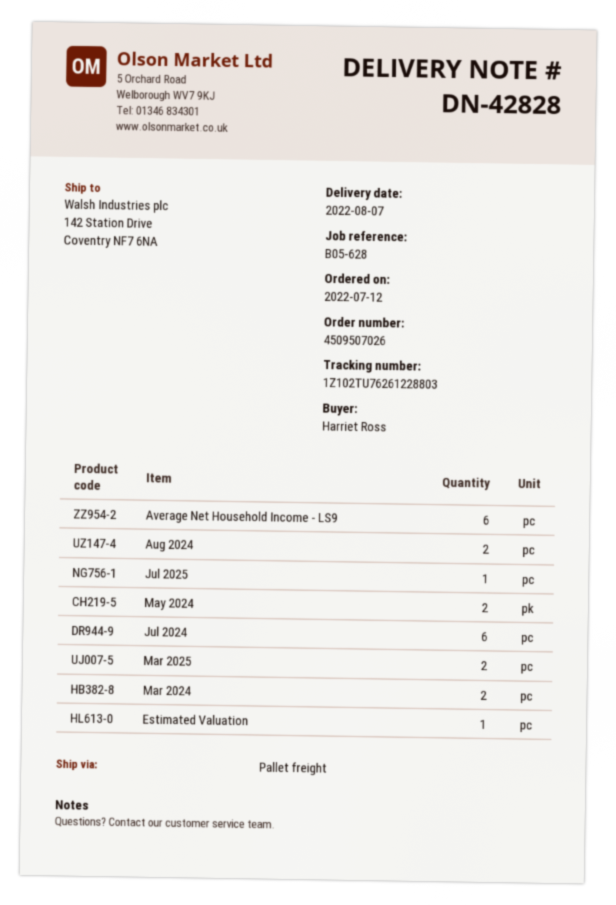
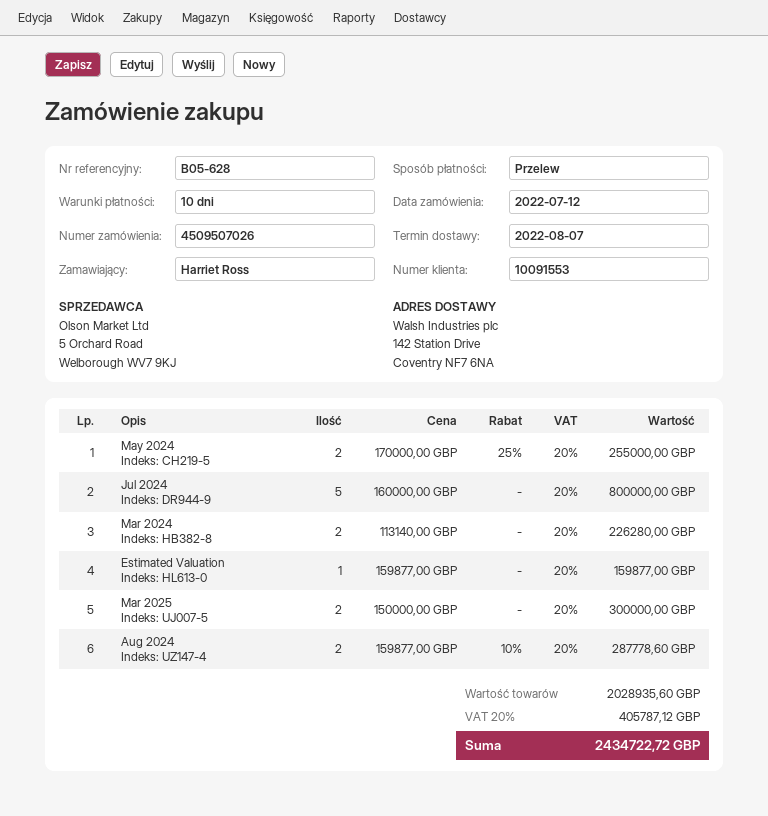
Average Net Household Income - LS9: 6 -> none
Jul 2025: 1 -> none
Jul 2024: 6 -> 5

